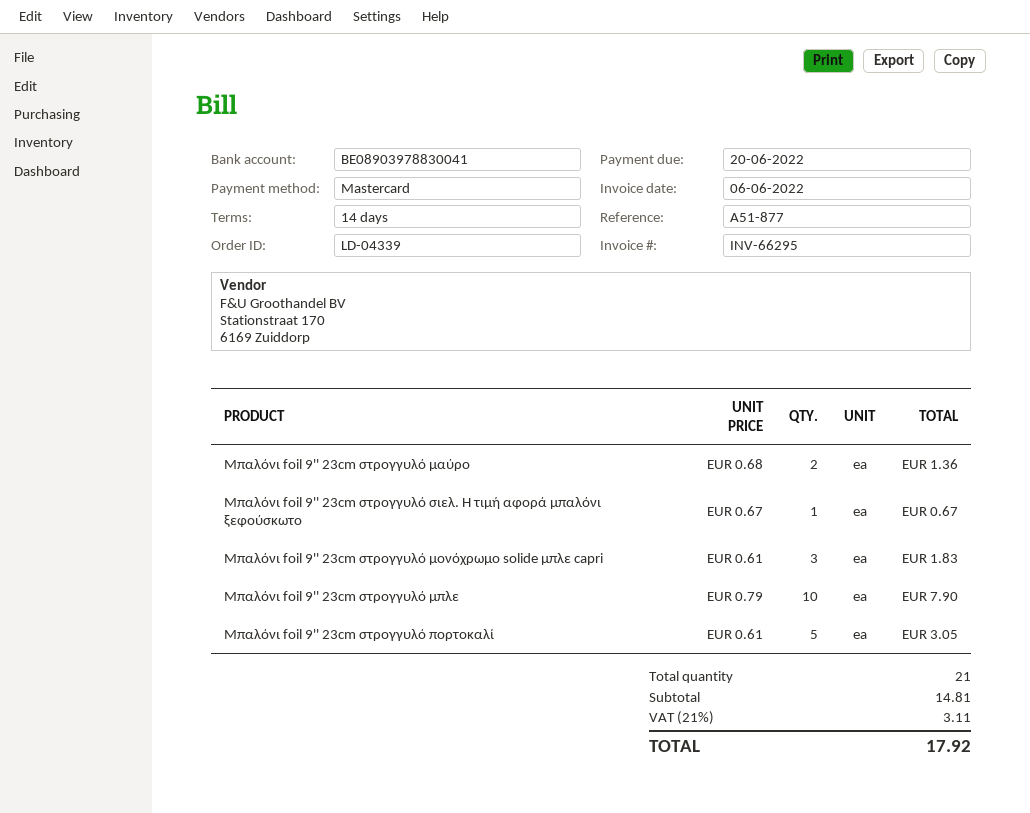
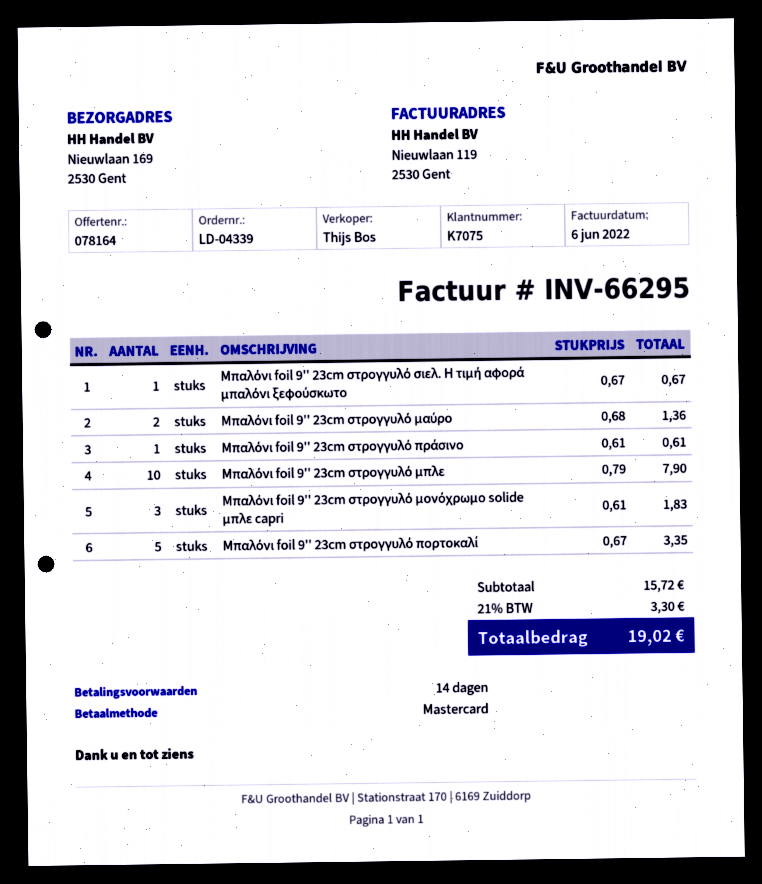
Μπαλόνι foil 9'' 23cm στρογγυλό πορτοκαλί: 5 x 0.61 = 3.05 -> 5 x 0.67 = 3.35
Μπαλόνι foil 9'' 23cm στρογγυλό πράσινο: none -> 1 x 0.61 = 0.61
subtotal: 14.81 -> 15.72
tax: 21% = 3.11 -> 21% = 3.30
total: 17.92 -> 19.02

